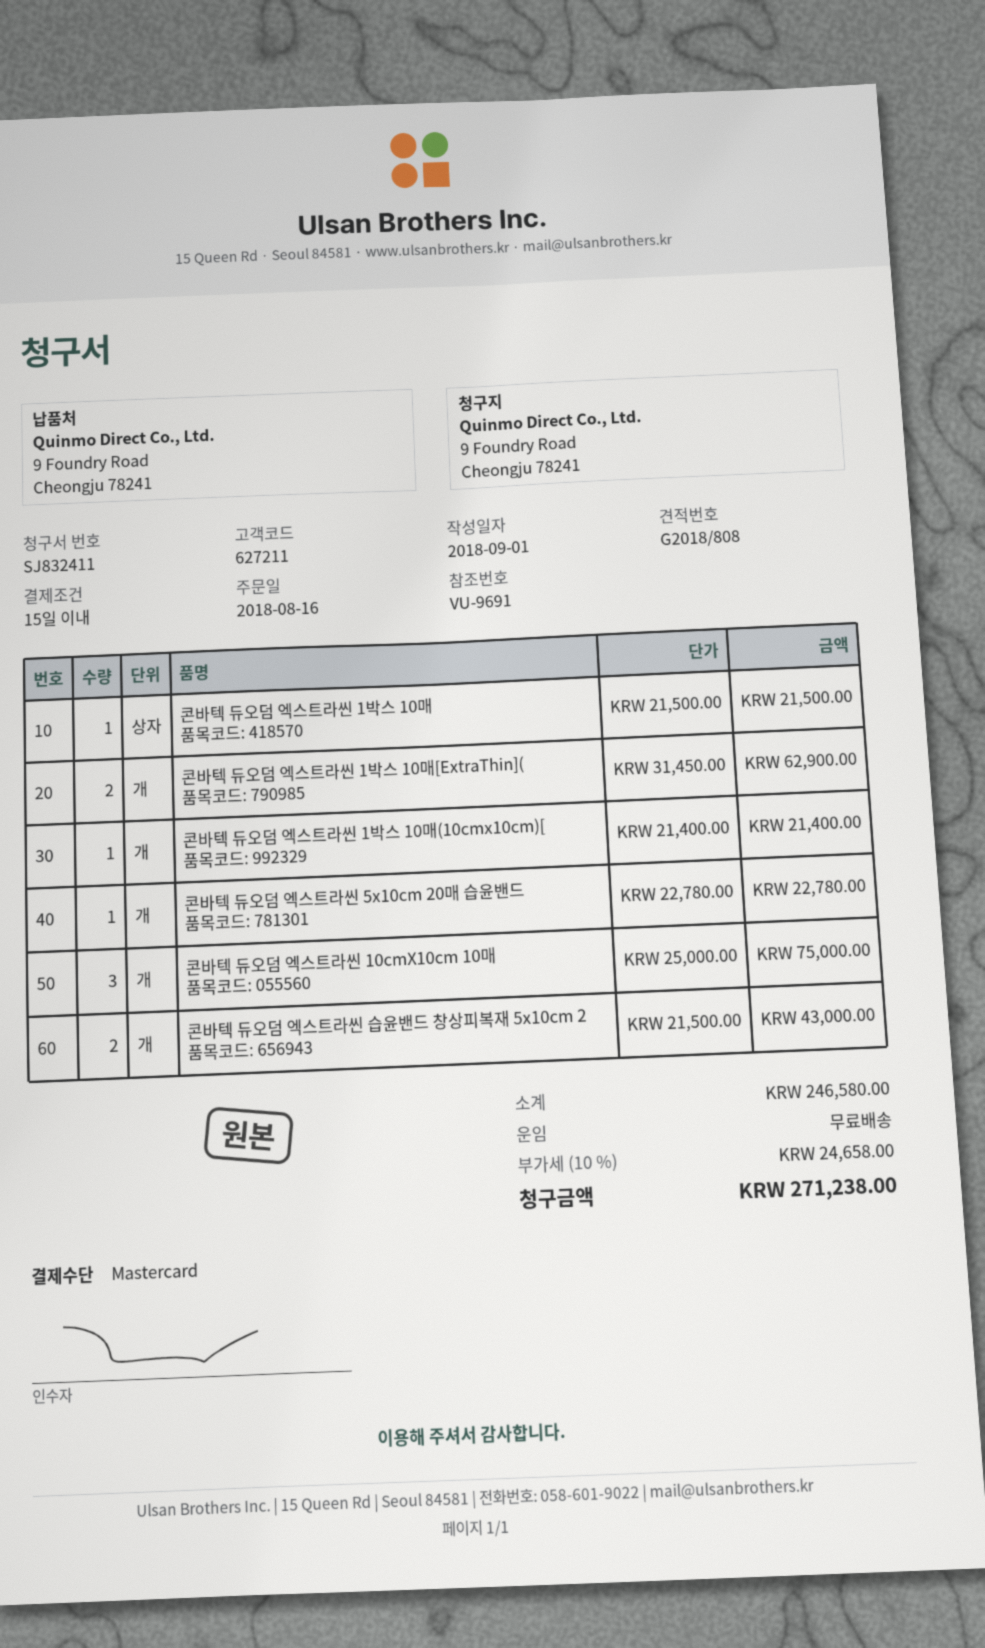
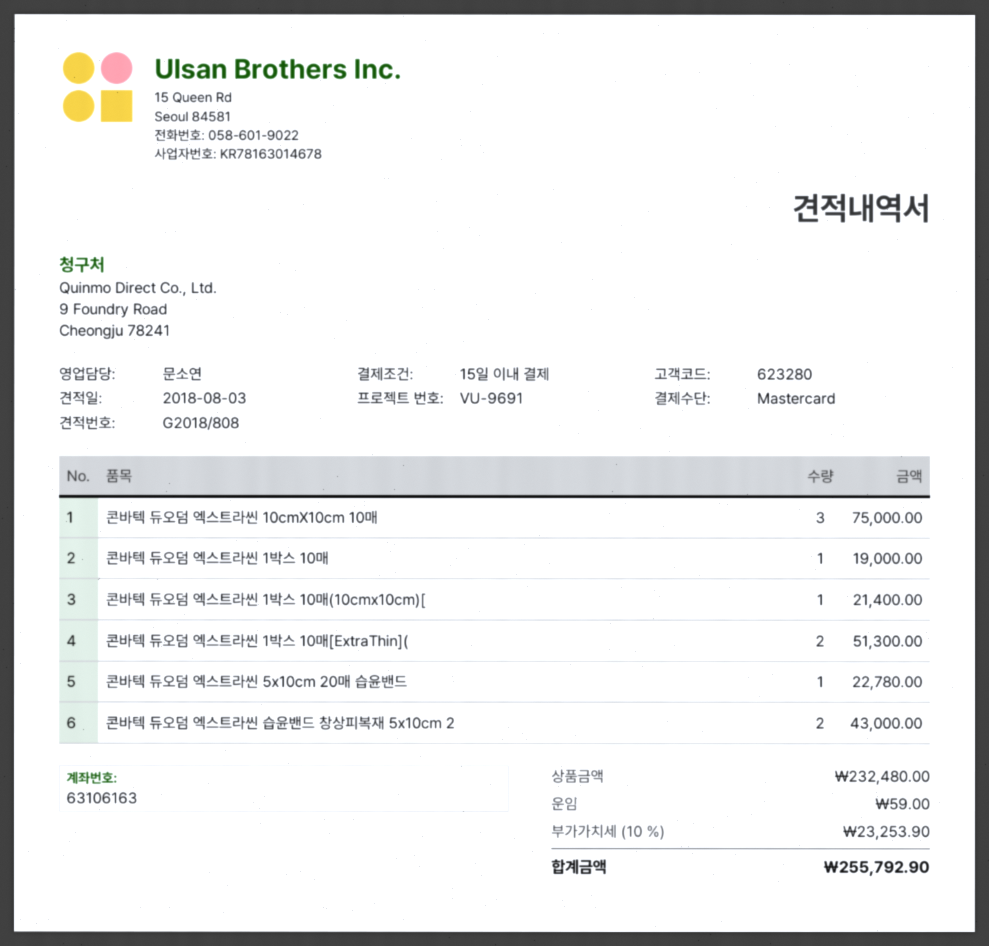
customer number: 627211 -> 623280
콘바텍 듀오덤 엑스트라씬 1박스 10매: 1 for 21500.00 -> 1 for 19000.00
콘바텍 듀오덤 엑스트라씬 1박스 10매[ExtraThin](: 2 for 62900.00 -> 2 for 51300.00
subtotal: 246580.00 -> 232480.00
shipping: 0.00 -> 59.00
tax: 10% = 24658.00 -> 10% = 23253.90
total: 271238.00 -> 255792.90

